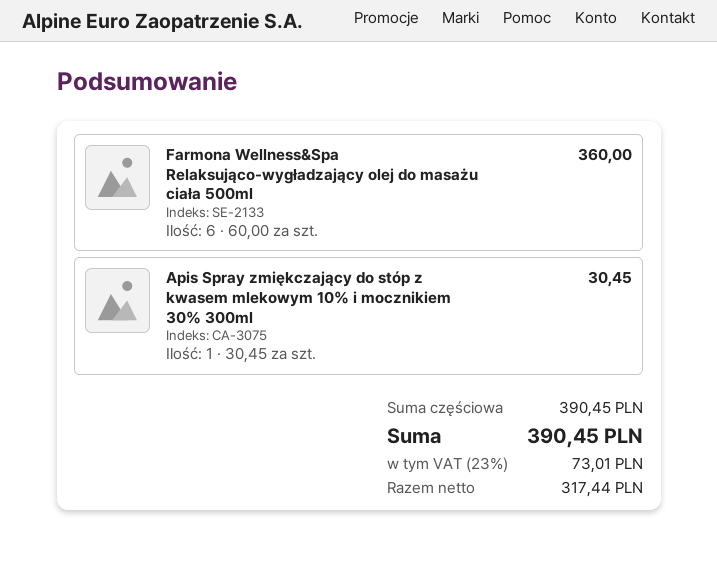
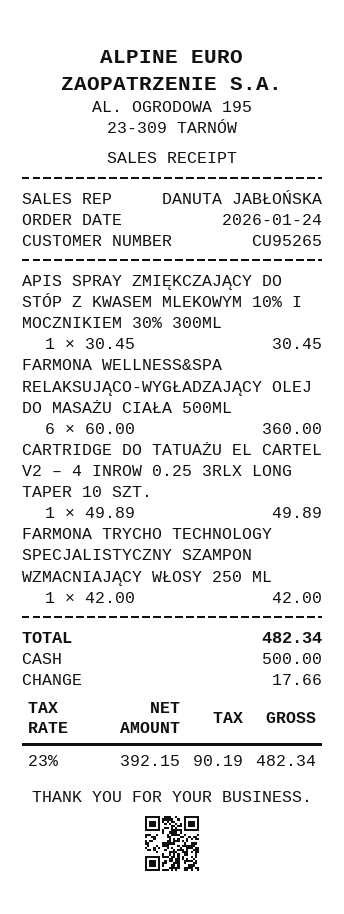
CARTRIDGE DO TATUAŻU EL CARTEL V2 – 4 INROW 0.25 3RLX LONG TAPER 10 SZT.: none -> 1 x 49.89 = 49.89
FARMONA TRYCHO TECHNOLOGY SPECJALISTYCZNY SZAMPON WZMACNIAJĄCY WŁOSY 250 ML: none -> 1 x 42.00 = 42.00
net: 317.44 -> 392.15
tax: 23% = 73.01 -> 23% = 90.19
total: 390.45 -> 482.34

